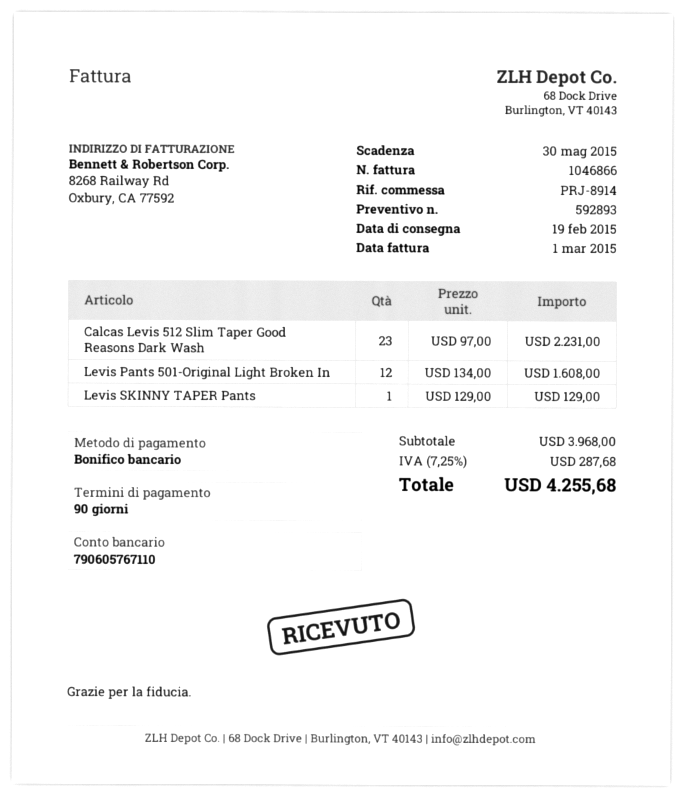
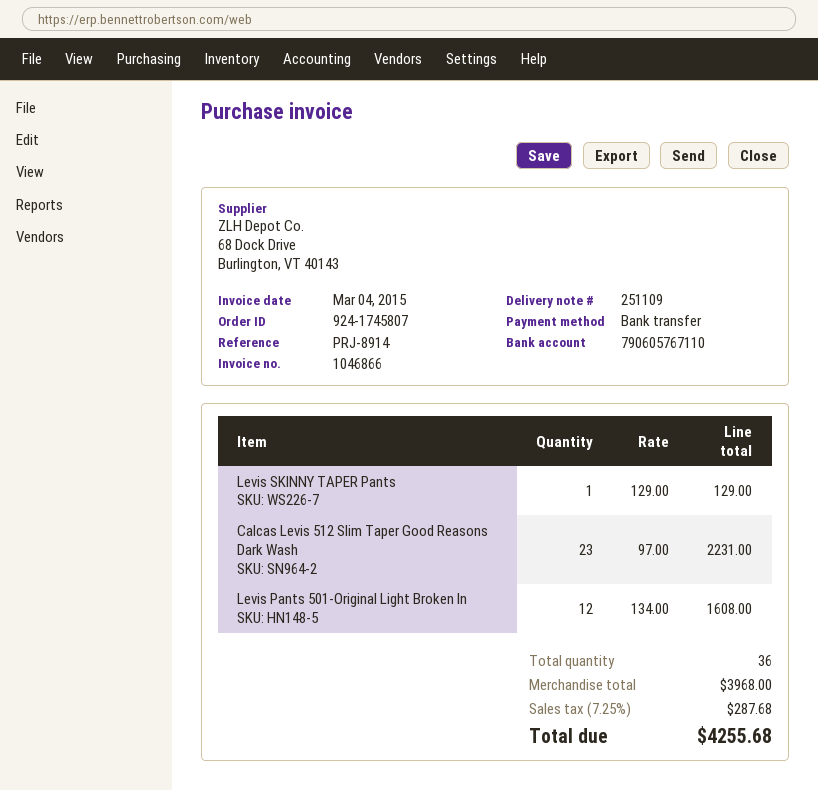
invoice date: 2015-03-01 -> 2015-03-04

